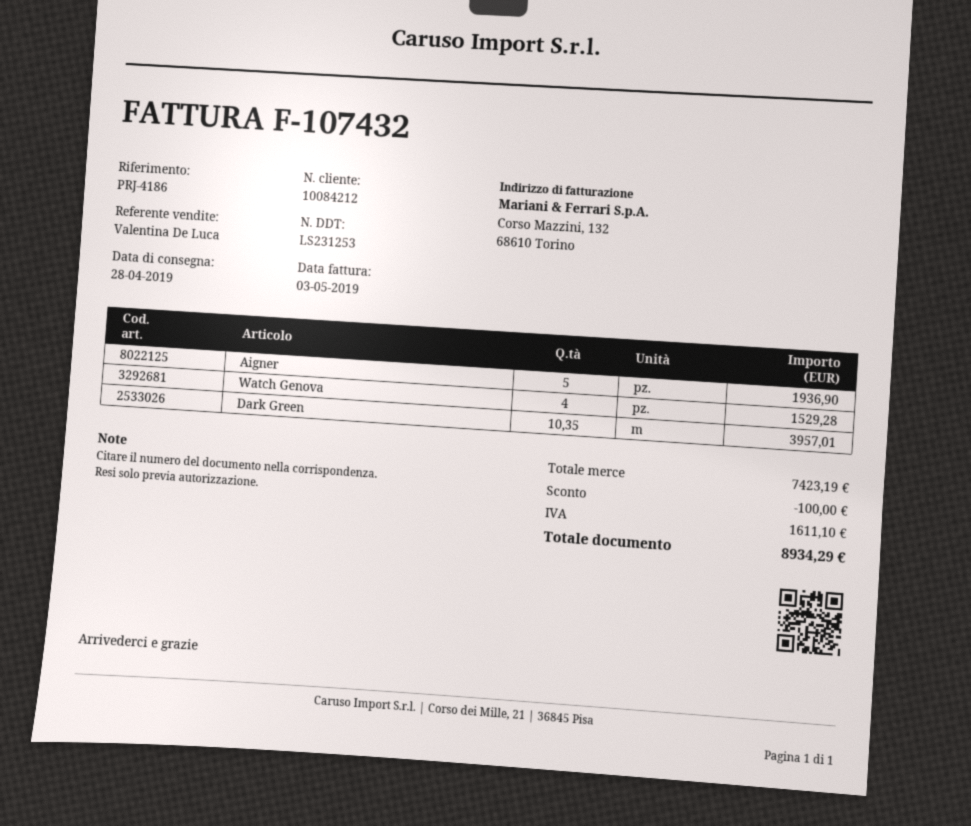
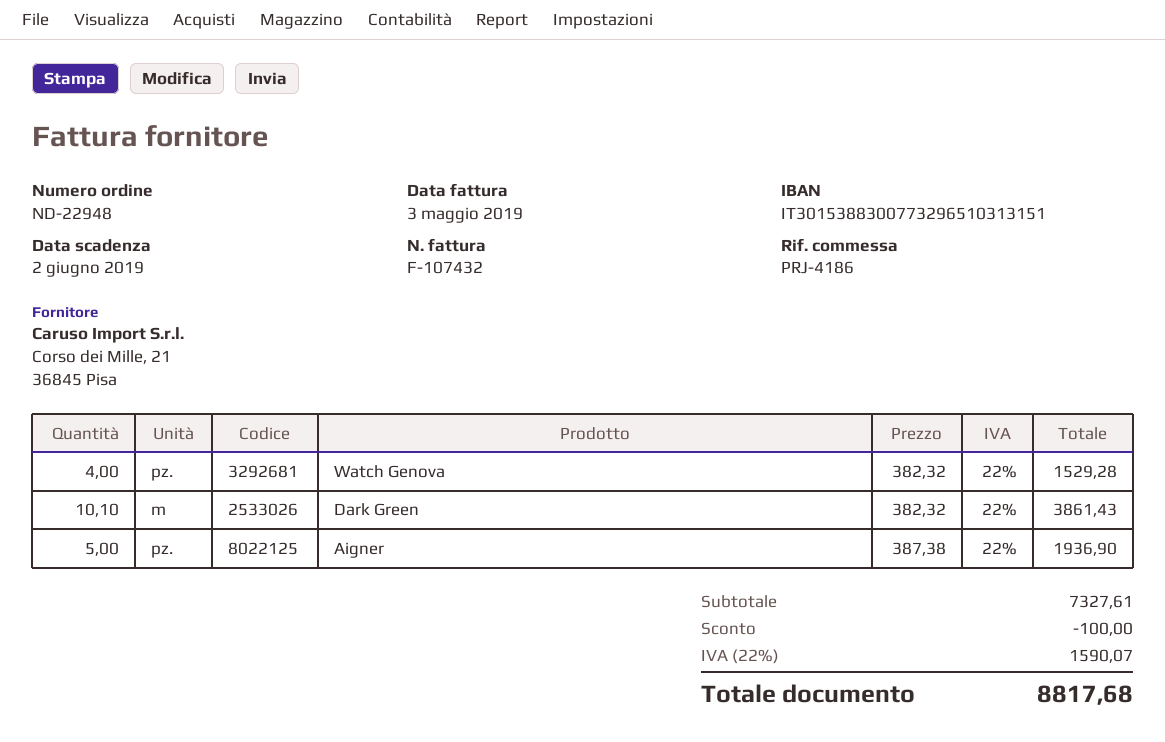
Dark Green: 10.35 for 3957.01 -> 10.1 for 3861.43
subtotal: 7423.19 -> 7327.61
tax: 1611.10 -> 1590.07
total: 8934.29 -> 8817.68

